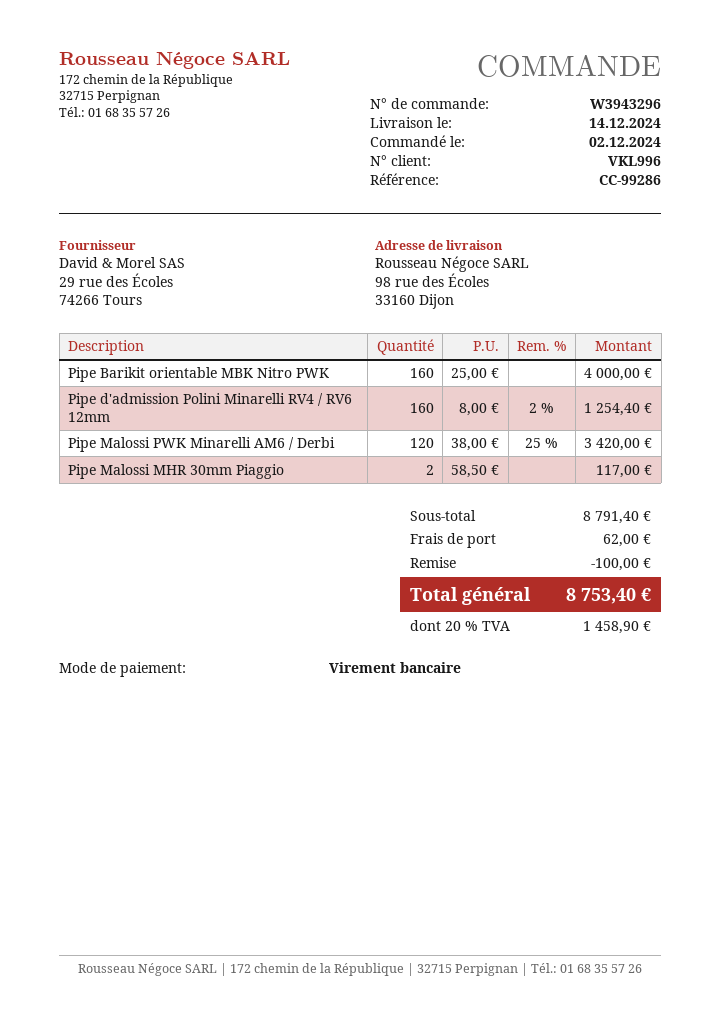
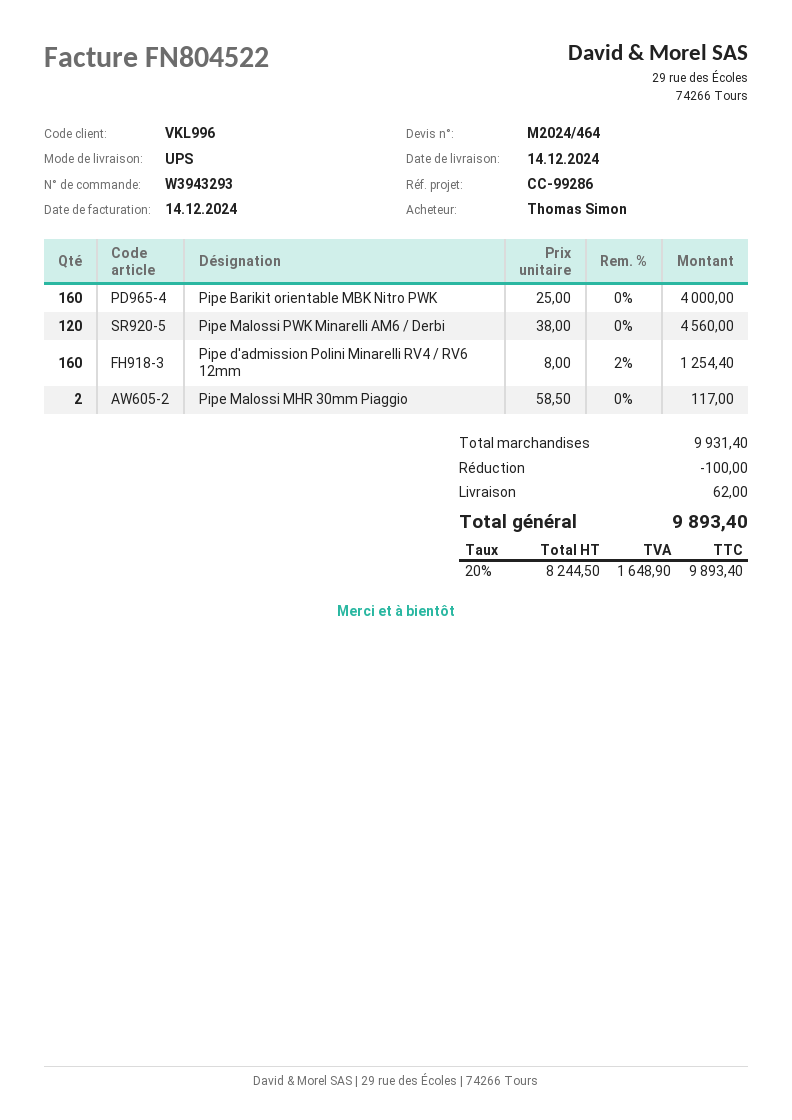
order number: W3943296 -> W3943293
Pipe Malossi PWK Minarelli AM6 / Derbi: 120 x 38.00 - 25% = 3420.00 -> 120 x 38.00 = 4560.00
subtotal: 8791.40 -> 9931.40
tax: 20% = 1458.90 -> 20% = 1648.90
total: 8753.40 -> 9893.40

